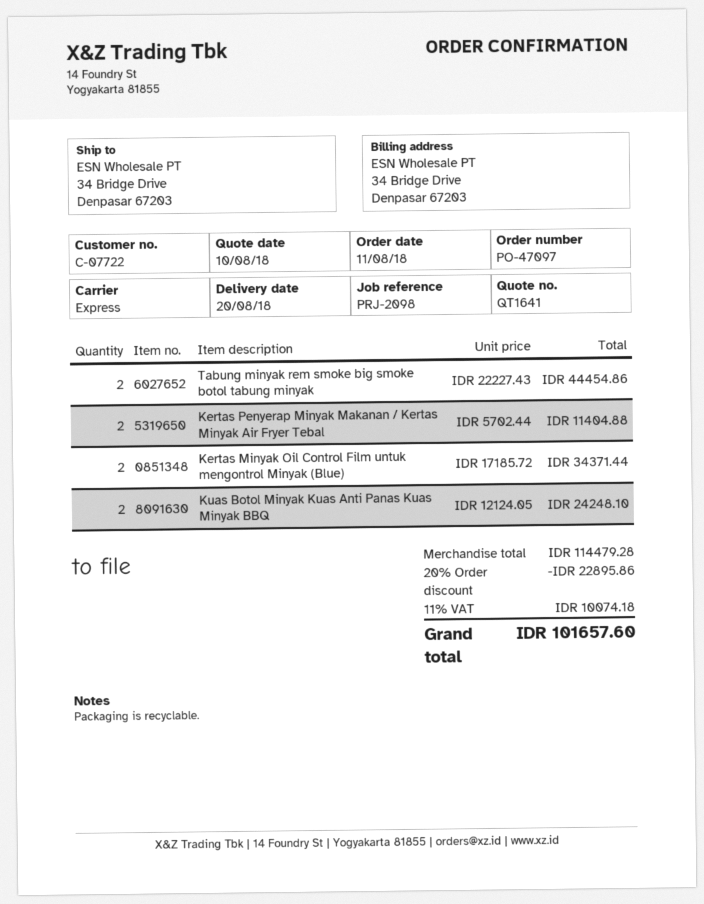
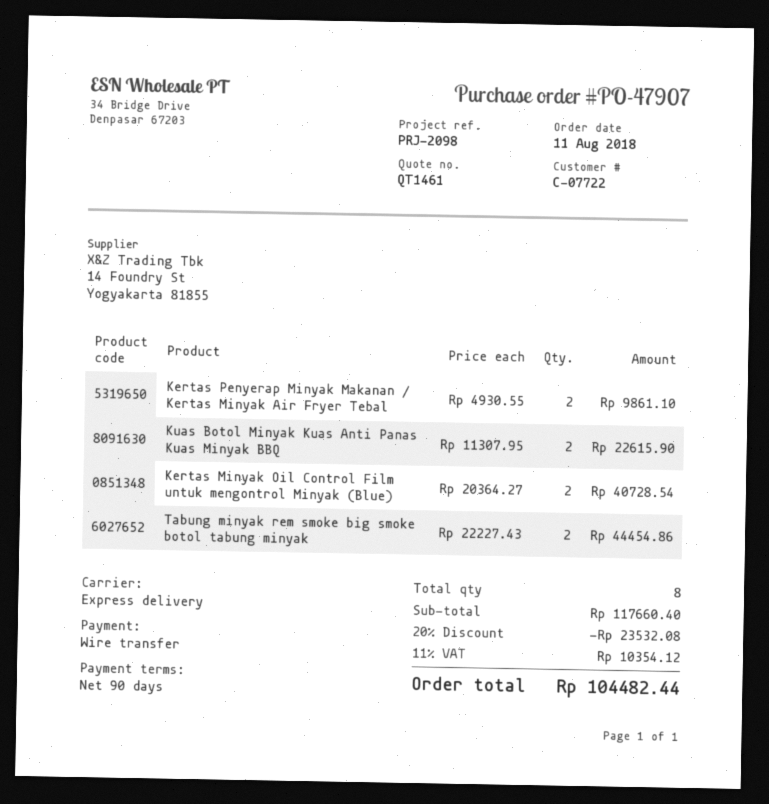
quote number: QT1641 -> QT1461
order number: PO-47097 -> PO-47907
Kertas Penyerap Minyak Makanan / Kertas Minyak Air Fryer Tebal: 2 x 5702.44 = 11404.88 -> 2 x 4930.55 = 9861.10
Kertas Minyak Oil Control Film untuk mengontrol Minyak (Blue): 2 x 17185.72 = 34371.44 -> 2 x 20364.27 = 40728.54
Kuas Botol Minyak Kuas Anti Panas Kuas Minyak BBQ: 2 x 12124.05 = 24248.10 -> 2 x 11307.95 = 22615.90
subtotal: 114479.28 -> 117660.40
discount: 20% = 22895.86 -> 20% = 23532.08
tax: 11% = 10074.18 -> 11% = 10354.12
total: 101657.60 -> 104482.44

